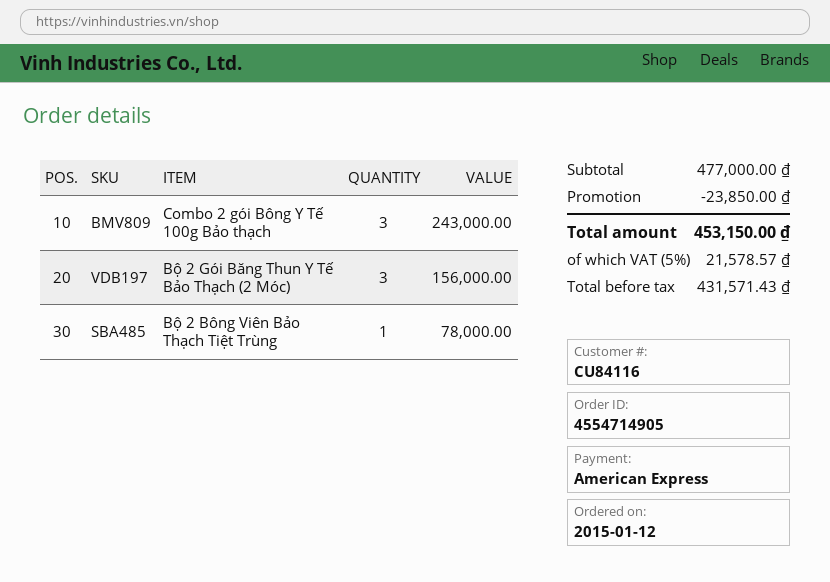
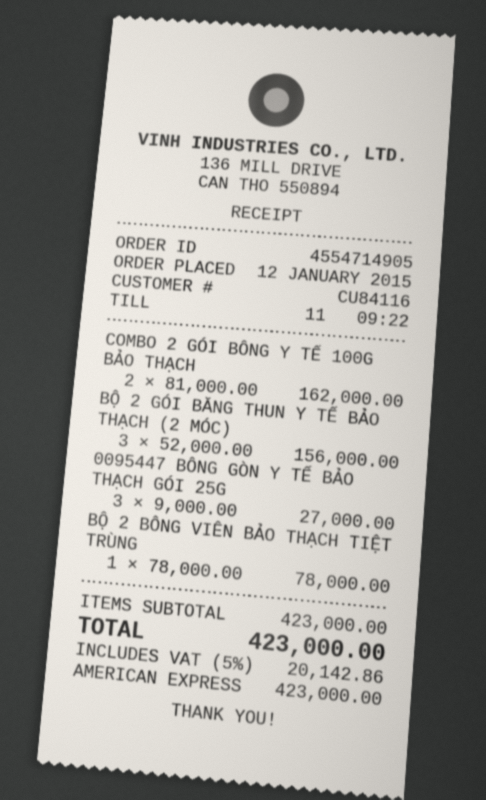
Combo 2 gói Bông Y Tế 100g Bảo thạch: 3 for 243000.00 -> 2 for 162000.00
0095447 BÔNG GÒN Y TẾ BẢO THẠCH GÓI 25G: none -> 3 for 27000.00
subtotal: 477000.00 -> 423000.00
discount: 23850.00 -> none
tax: 5% = 21578.57 -> 5% = 20142.86
total: 453150.00 -> 423000.00

